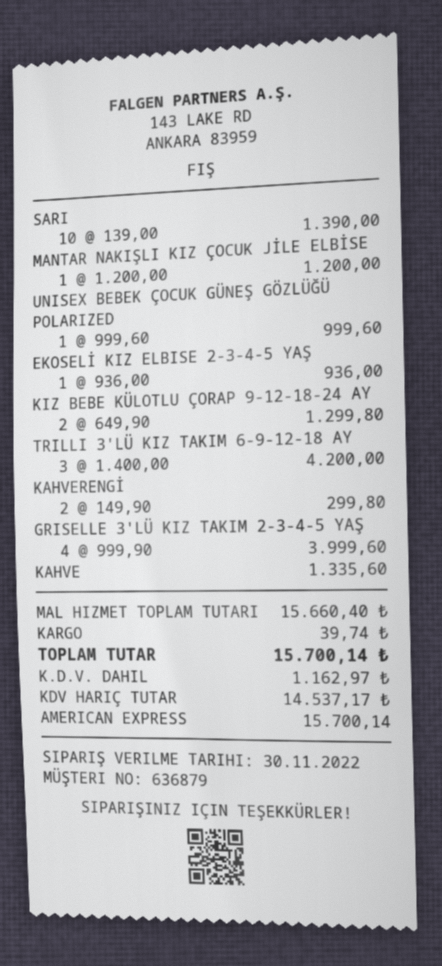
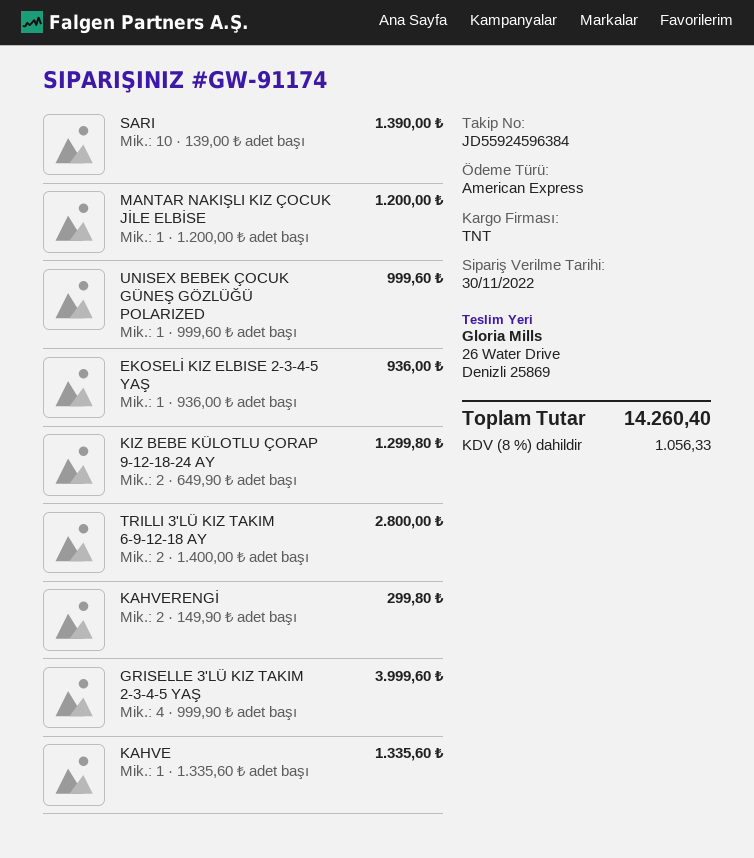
TRILLI 3'LÜ KIZ TAKIM 6-9-12-18 AY: 3 x 1400.00 = 4200.00 -> 2 x 1400.00 = 2800.00
shipping: 39.74 -> none
tax: 1162.97 -> 1056.33
total: 15700.14 -> 14260.40

